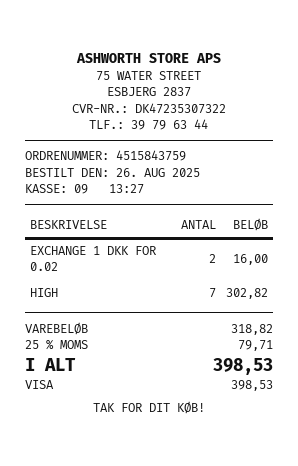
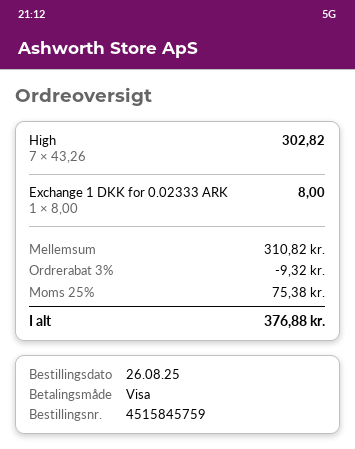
order number: 4515843759 -> 4515845759
EXCHANGE 1 DKK FOR 0.02: 2 for 16.00 -> 1 for 8.00
subtotal: 318.82 -> 310.82
discount: none -> 3% = 9.32
tax: 25% = 79.71 -> 25% = 75.38
total: 398.53 -> 376.88

